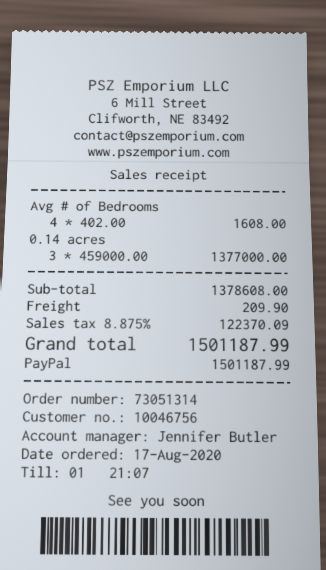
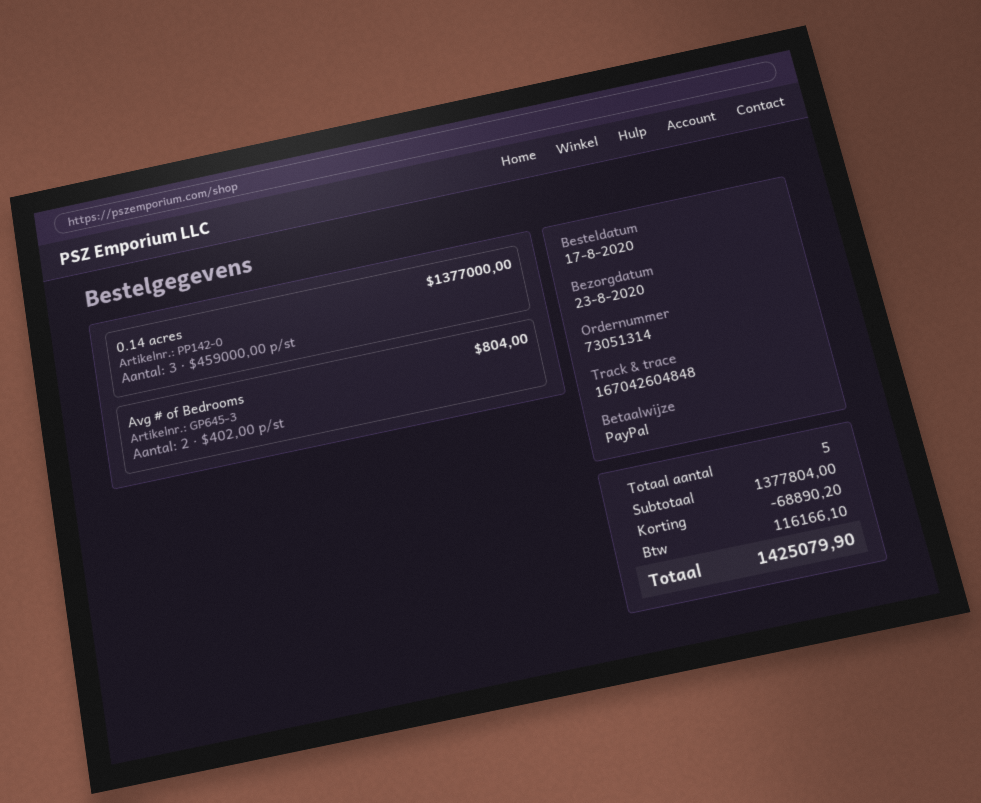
Avg # of Bedrooms: 4 x 402.00 = 1608.00 -> 2 x 402.00 = 804.00
subtotal: 1378608.00 -> 1377804.00
discount: none -> 68890.20
shipping: 209.90 -> none
tax: 122370.09 -> 116166.10
total: 1501187.99 -> 1425079.90

